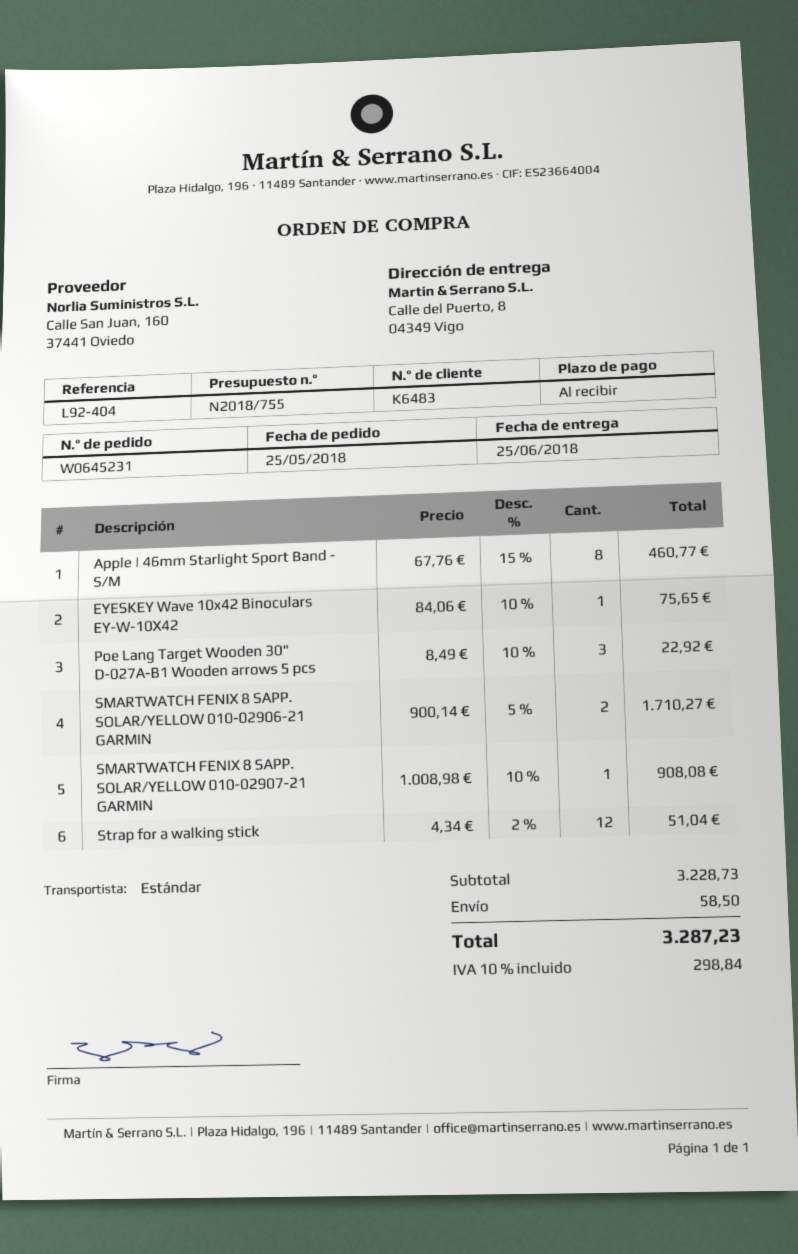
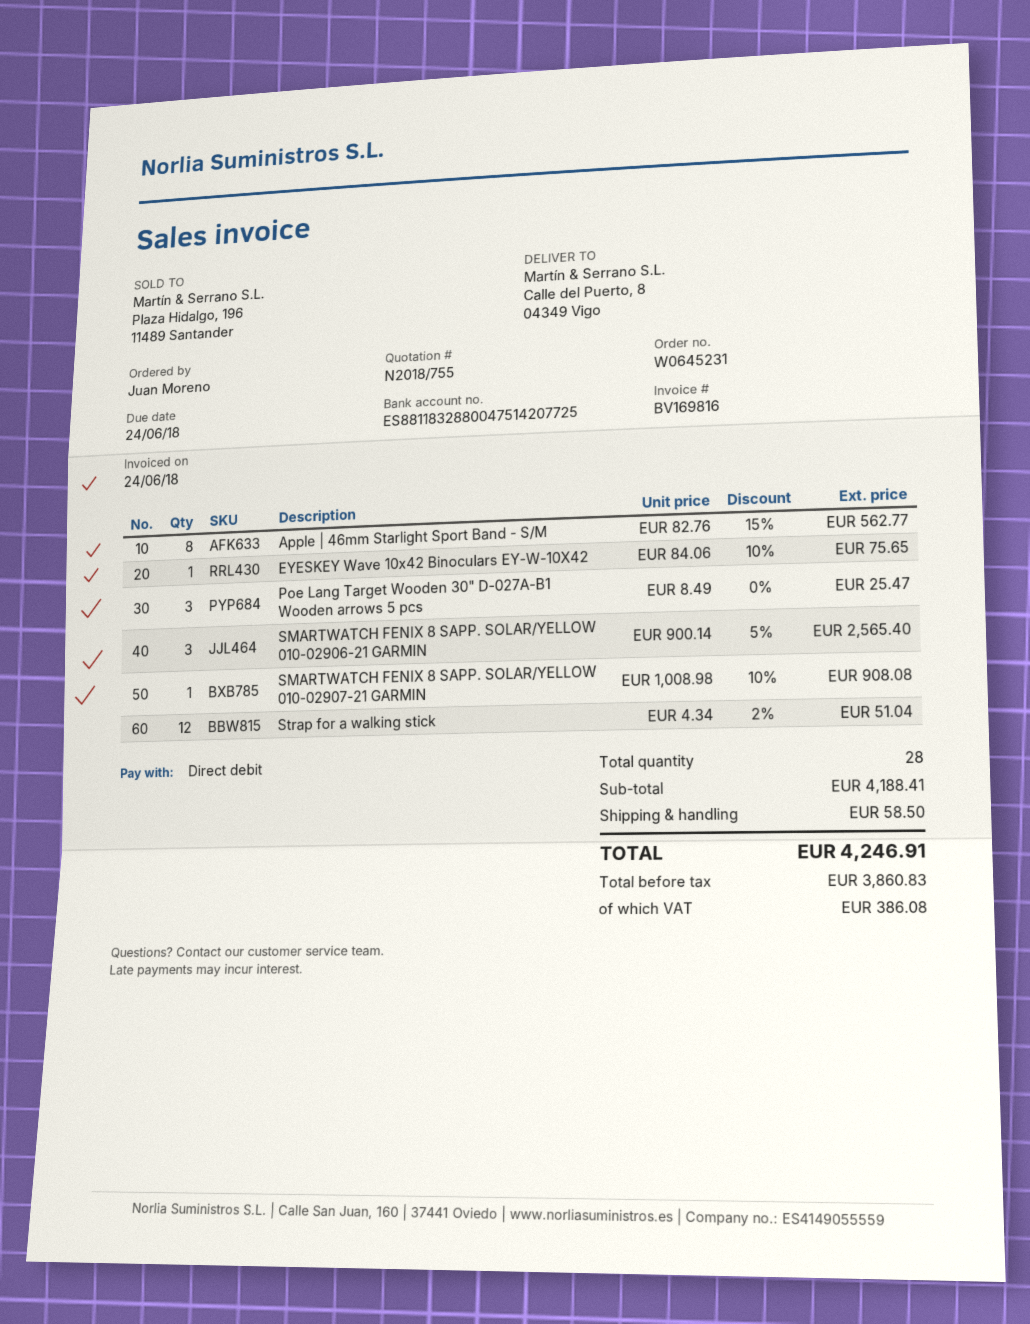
Apple | 46mm Starlight Sport Band - S/M: 8 x 67.76 - 15% = 460.77 -> 8 x 82.76 - 15% = 562.77
Poe Lang Target Wooden 30" D-027A-B1 Wooden arrows 5 pcs: 3 x 8.49 - 10% = 22.92 -> 3 x 8.49 = 25.47
SMARTWATCH FENIX 8 SAPP. SOLAR/YELLOW 010-02906-21 GARMIN: 2 x 900.14 - 5% = 1710.27 -> 3 x 900.14 - 5% = 2565.40
subtotal: 3228.73 -> 4188.41
tax: 298.84 -> 386.08
total: 3287.23 -> 4246.91

